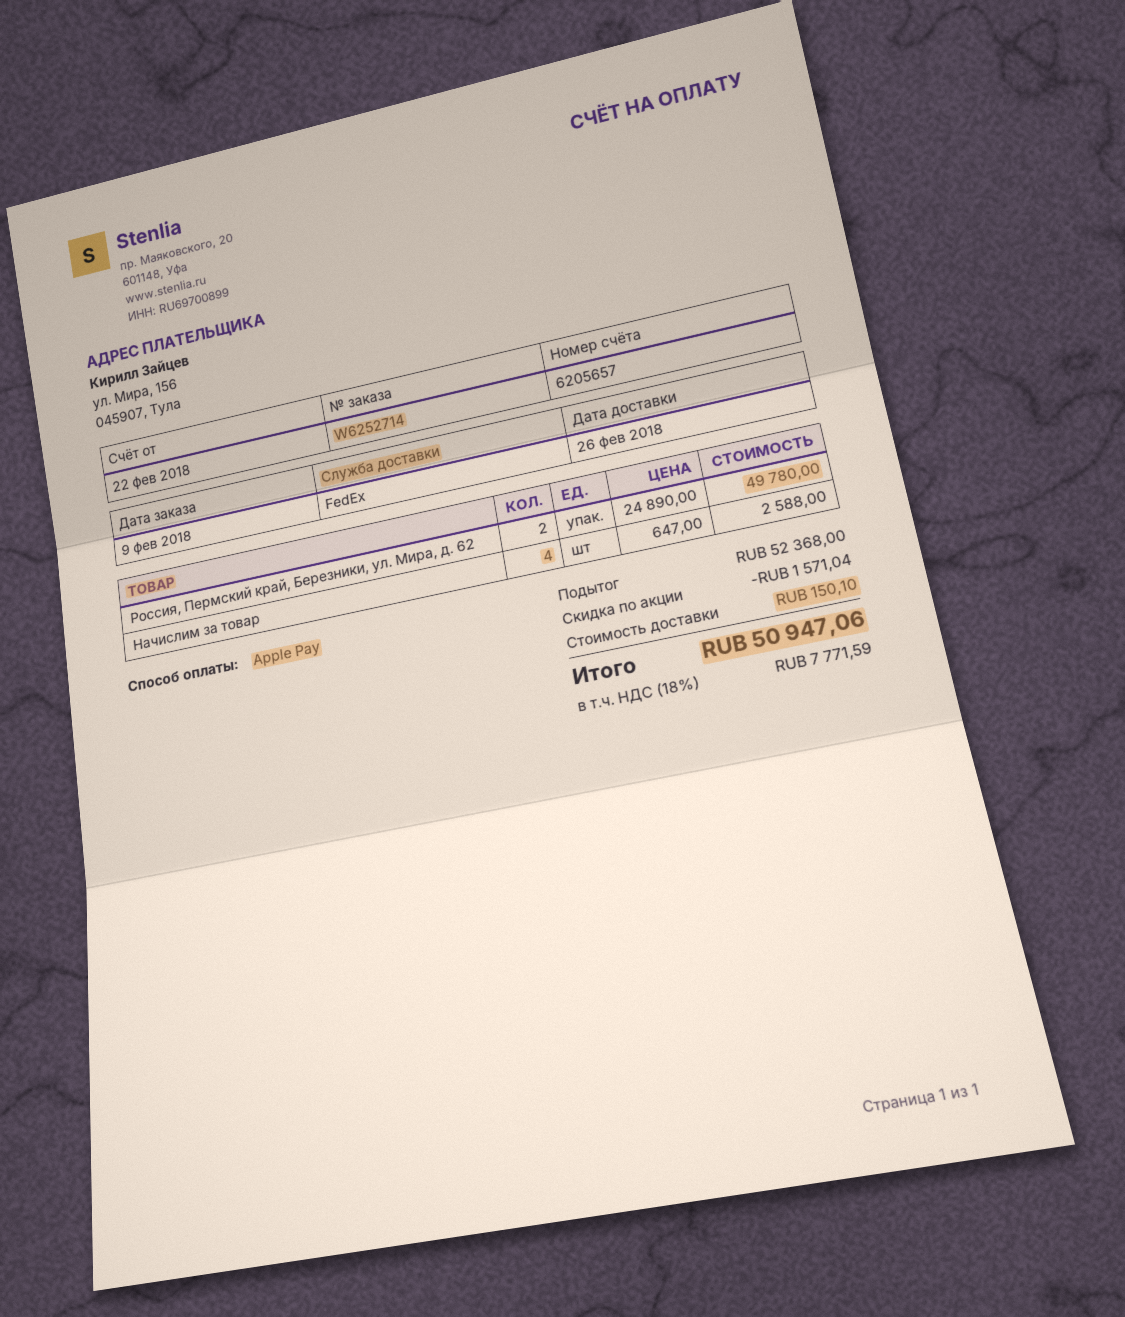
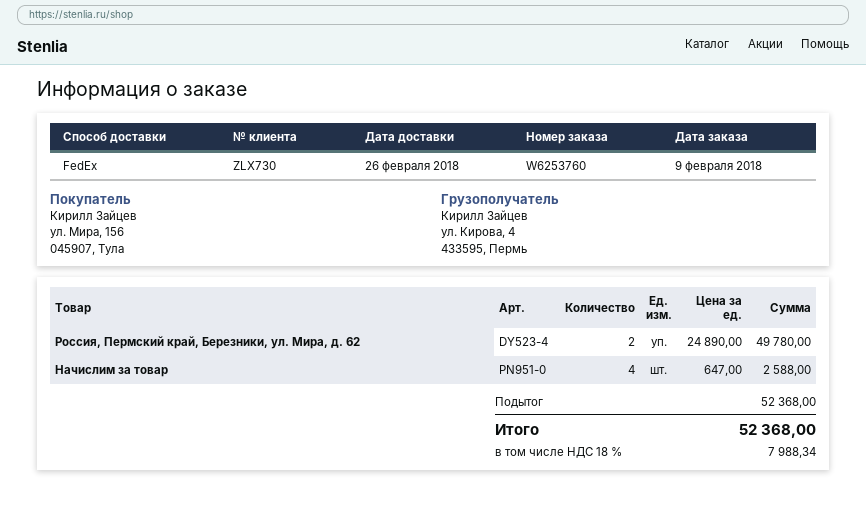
order number: W6252714 -> W6253760
discount: 1571.04 -> none
shipping: 150.10 -> none
tax: 18% = 7771.59 -> 18% = 7988.34
total: 50947.06 -> 52368.00

